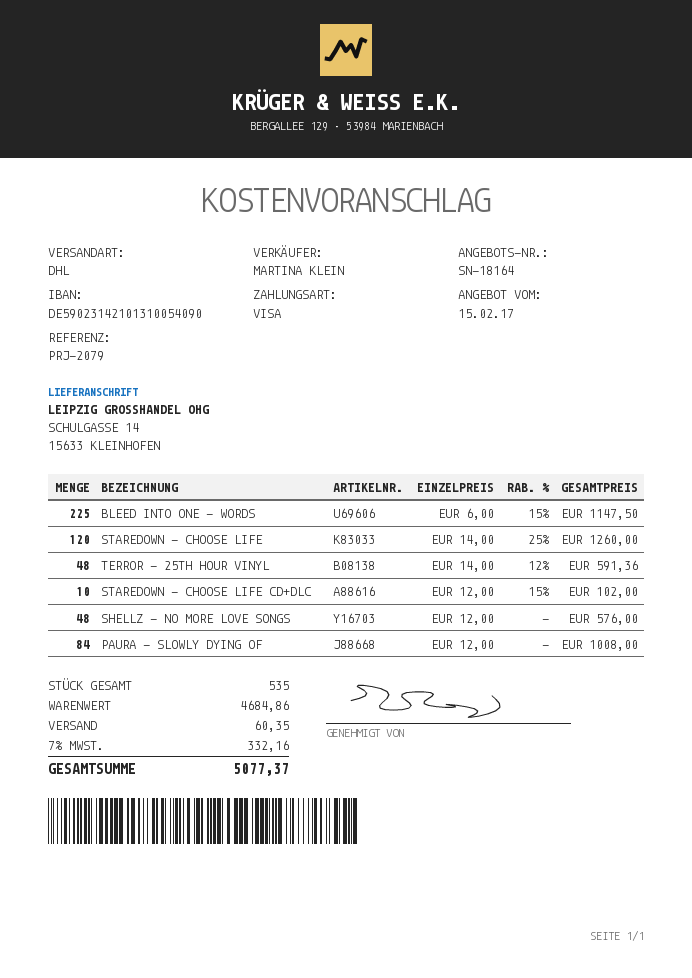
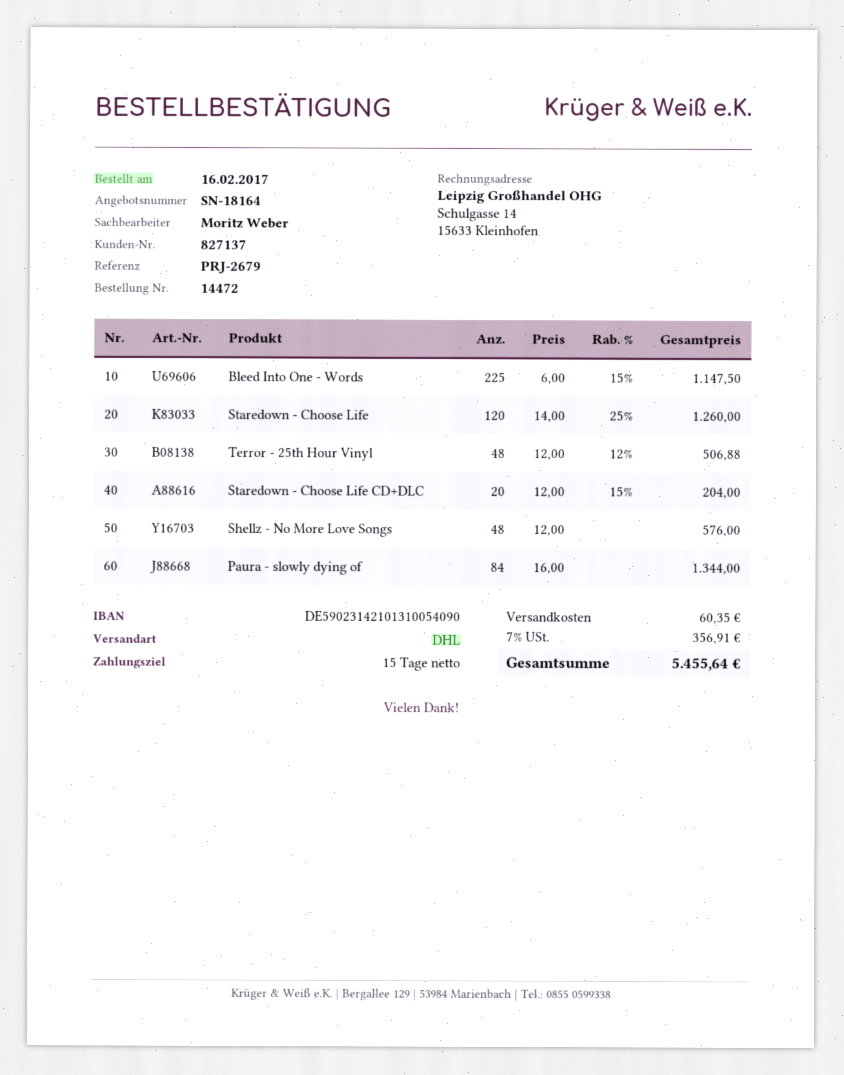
reference: PRJ-2079 -> PRJ-2679
sales rep: MARTINA KLEIN -> Moritz Weber
TERROR - 25TH HOUR VINYL: 48 x 14.00 - 12% = 591.36 -> 48 x 12.00 - 12% = 506.88
STAREDOWN - CHOOSE LIFE CD+DLC: 10 x 12.00 - 15% = 102.00 -> 20 x 12.00 - 15% = 204.00
PAURA - SLOWLY DYING OF: 84 x 12.00 = 1008.00 -> 84 x 16.00 = 1344.00
tax: 7% = 332.16 -> 7% = 356.91
total: 5077.37 -> 5455.64

